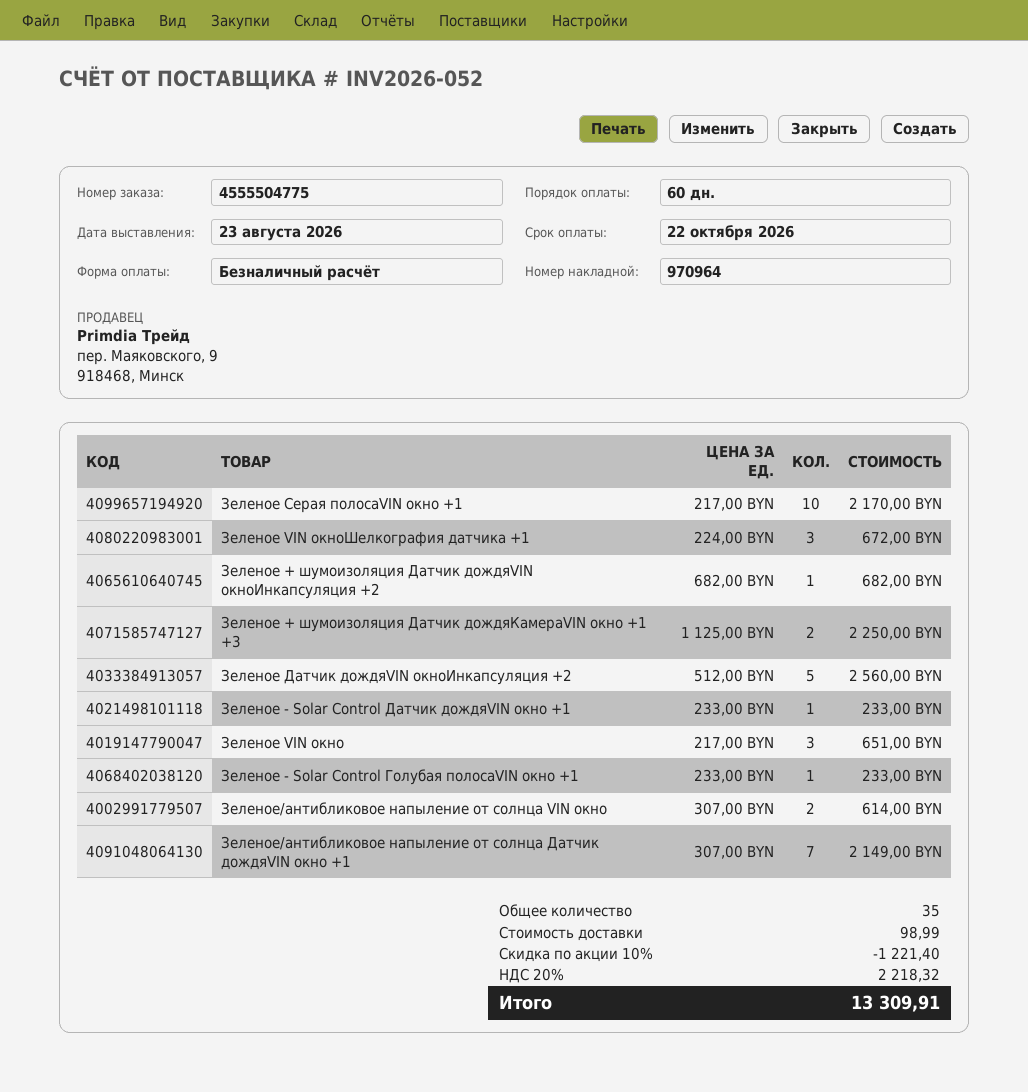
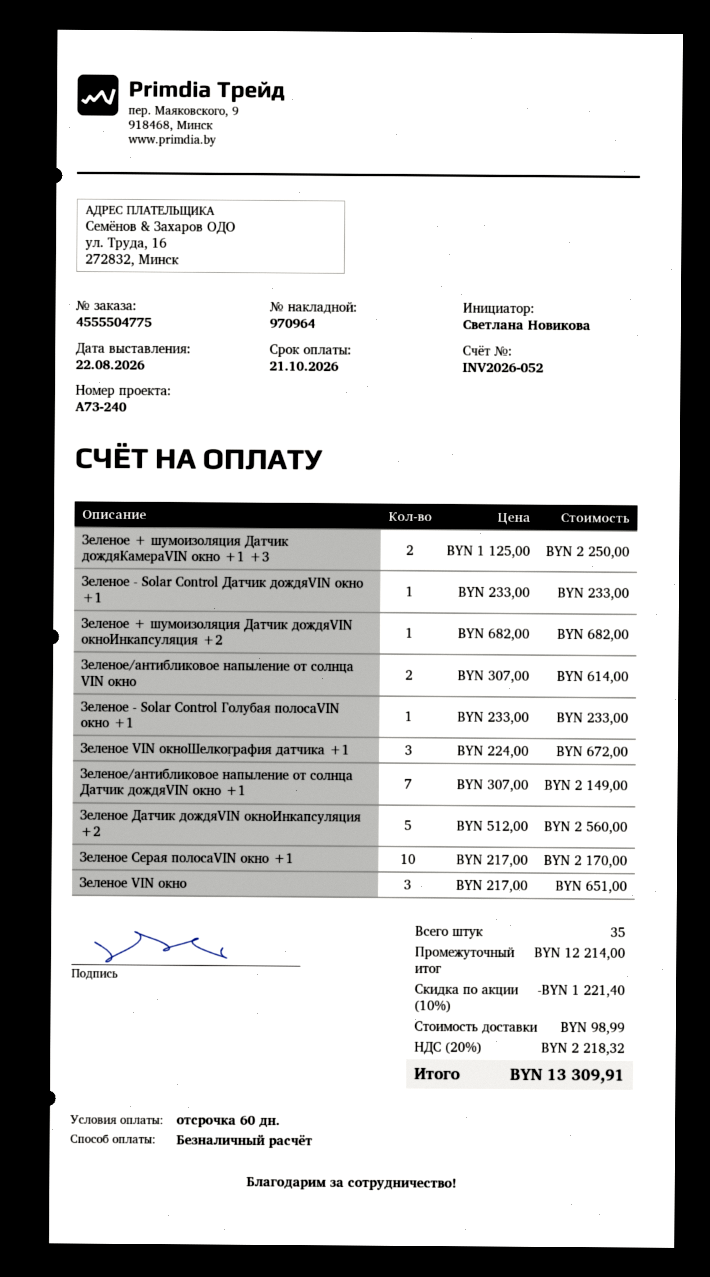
invoice date: 2026-08-23 -> 2026-08-22
due date: 2026-10-22 -> 2026-10-21

